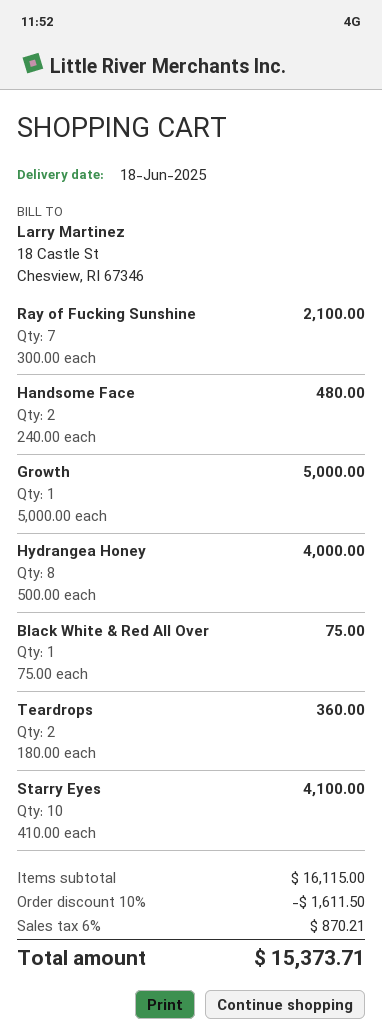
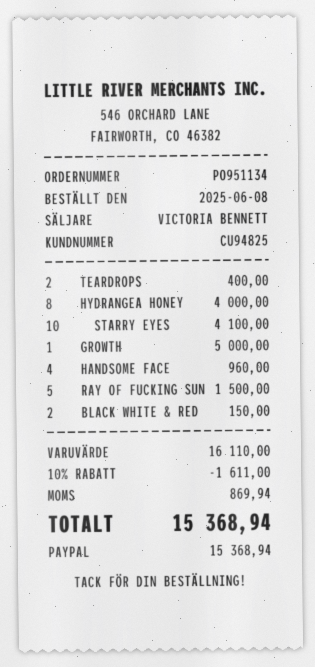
Ray of Fucking Sunshine: 7 for 2100.00 -> 5 for 1500.00
Handsome Face: 2 for 480.00 -> 4 for 960.00
Black White & Red All Over: 1 for 75.00 -> 2 for 150.00
Teardrops: 2 for 360.00 -> 2 for 400.00
subtotal: 16115.00 -> 16110.00
discount: 10% = 1611.50 -> 10% = 1611.00
tax: 870.21 -> 869.94
total: 15373.71 -> 15368.94

